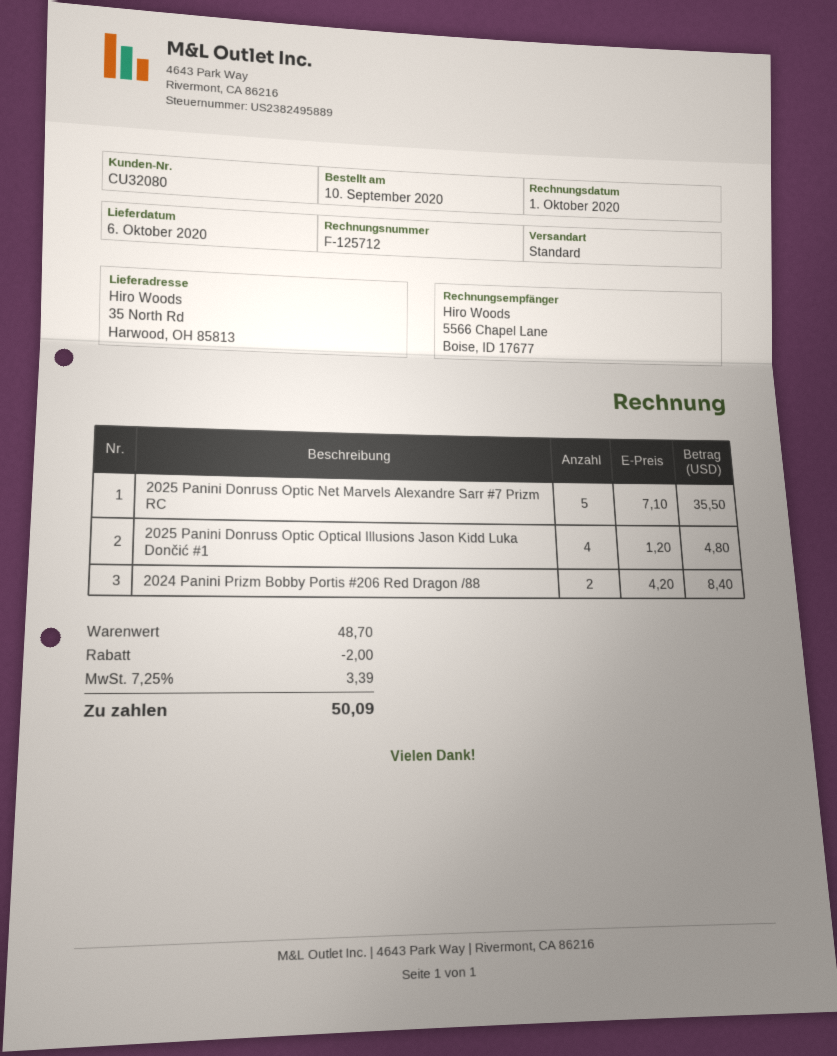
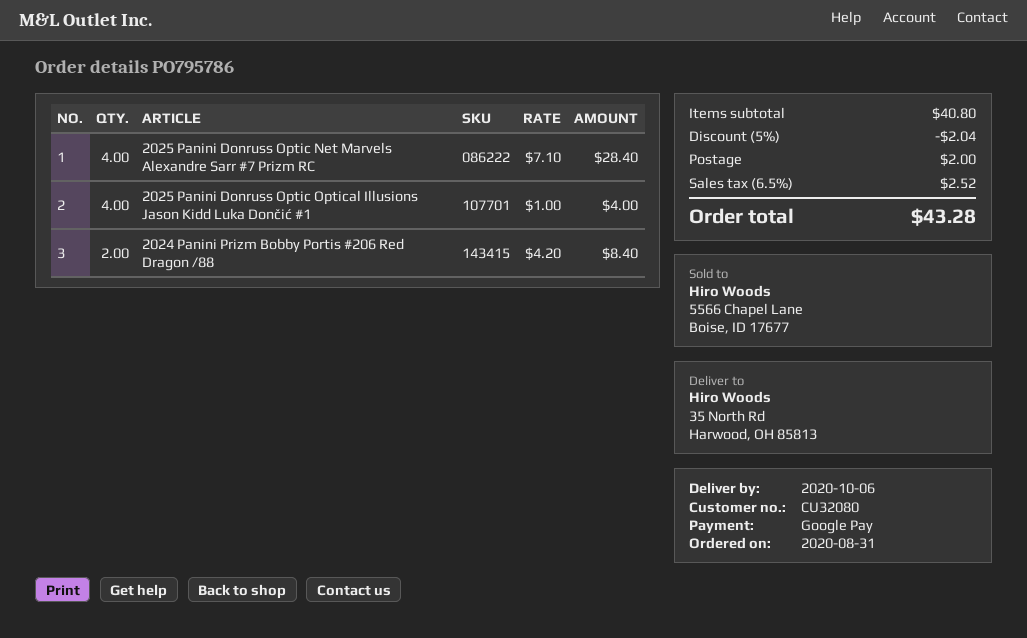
order date: 2020-09-10 -> 2020-08-31
2025 Panini Donruss Optic Net Marvels Alexandre Sarr #7 Prizm RC: 5 x 7.10 = 35.50 -> 4 x 7.10 = 28.40
2025 Panini Donruss Optic Optical Illusions Jason Kidd Luka Dončić #1: 4 x 1.20 = 4.80 -> 4 x 1.00 = 4.00
subtotal: 48.70 -> 40.80
discount: 2.00 -> 2.04
shipping: none -> 2.00
tax: 7.25% = 3.39 -> 6.5% = 2.52
total: 50.09 -> 43.28

